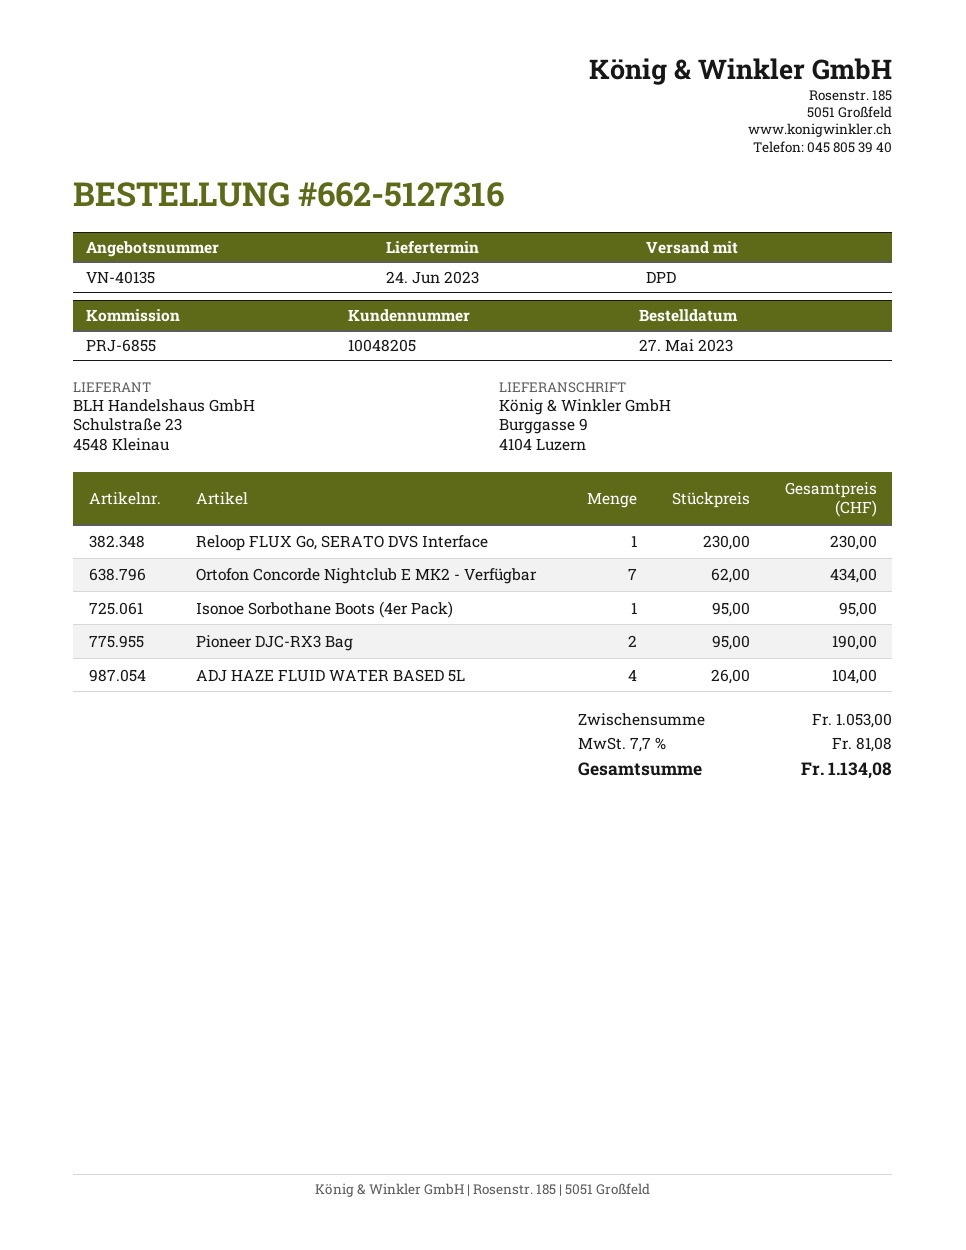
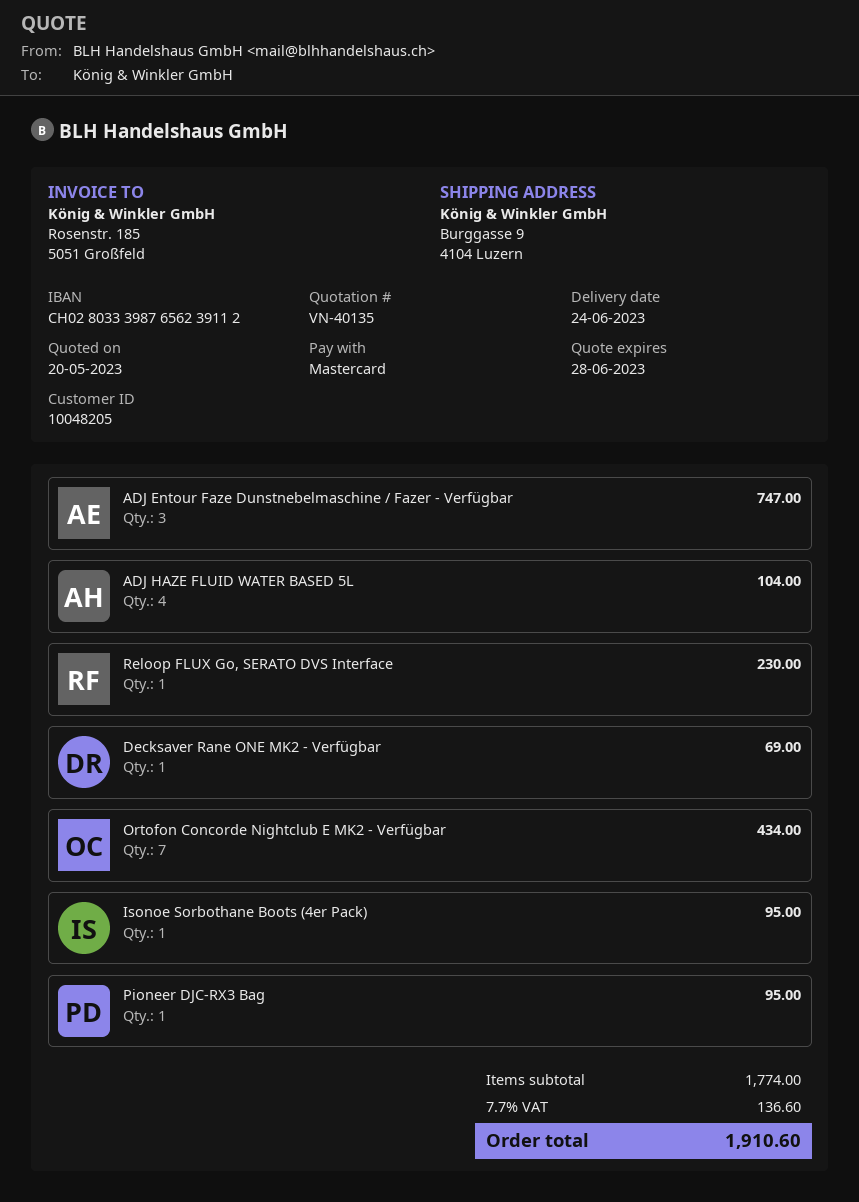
Pioneer DJC-RX3 Bag: 2 for 190.00 -> 1 for 95.00
ADJ Entour Faze Dunstnebelmaschine / Fazer - Verfügbar: none -> 3 for 747.00
Decksaver Rane ONE MK2 - Verfügbar: none -> 1 for 69.00
subtotal: 1053.00 -> 1774.00
tax: 7.7% = 81.08 -> 7.7% = 136.60
total: 1134.08 -> 1910.60

